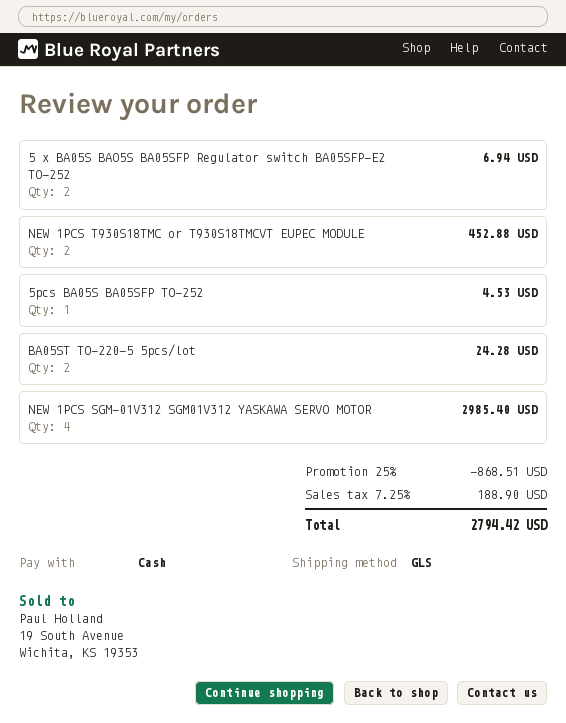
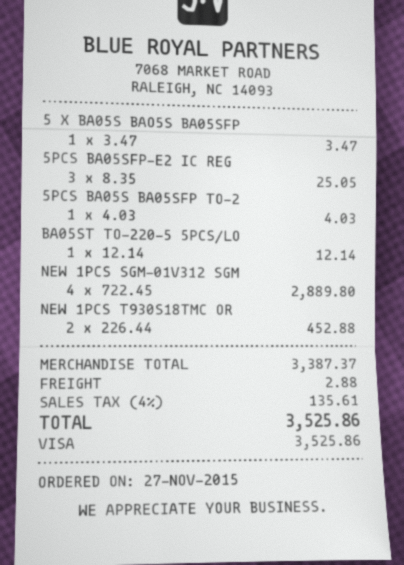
payment method: cash -> Visa
5 x BA05S BAO5S BA05SFP Regulator switch BA05SFP-E2 TO-252: 2 for 6.94 -> 1 for 3.47
5pcs BA05S BA05SFP TO-252: 1 for 4.53 -> 1 for 4.03
BA05ST TO-220-5 5pcs/lot: 2 for 24.28 -> 1 for 12.14
NEW 1PCS SGM-01V312 SGM01V312 YASKAWA SERVO MOTOR: 4 for 2985.40 -> 4 for 2889.80
5PCS BA05SFP-E2 IC REG: none -> 3 for 25.05
discount: 25% = 868.51 -> none
shipping: none -> 2.88
tax: 7.25% = 188.90 -> 4% = 135.61
total: 2794.42 -> 3525.86

